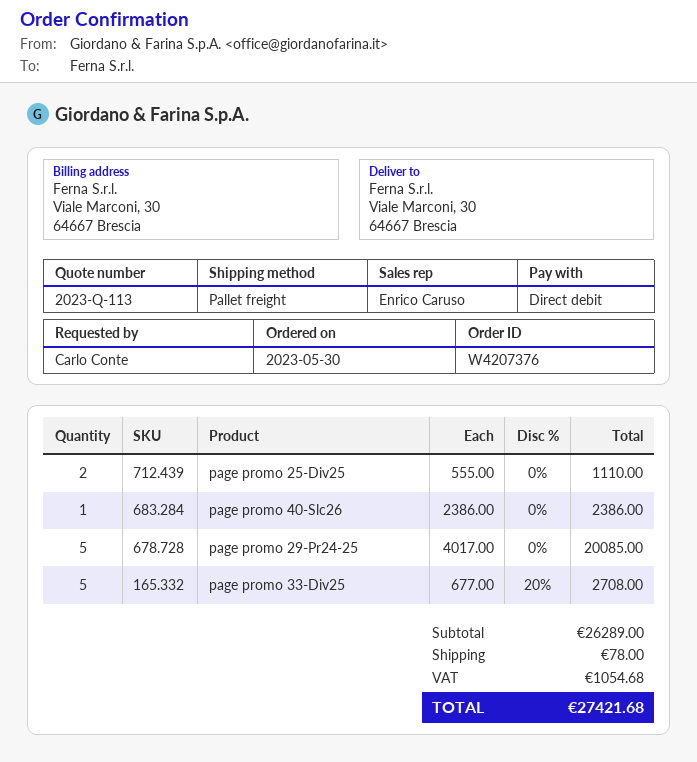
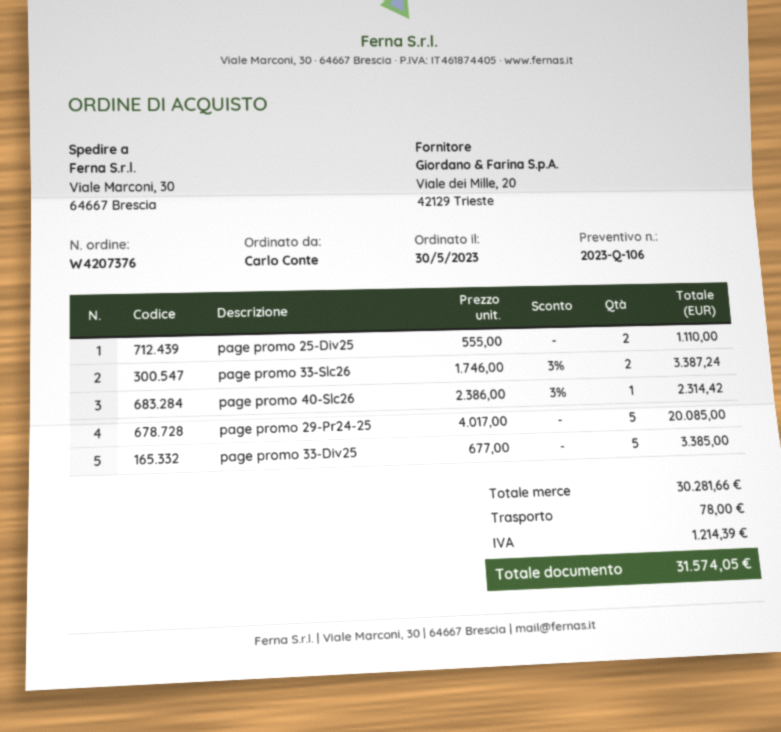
quote number: 2023-Q-113 -> 2023-Q-106
page promo 40-Slc26: 1 x 2386.00 = 2386.00 -> 1 x 2386.00 - 3% = 2314.42
page promo 33-Div25: 5 x 677.00 - 20% = 2708.00 -> 5 x 677.00 = 3385.00
page promo 33-Slc26: none -> 2 x 1746.00 - 3% = 3387.24
subtotal: 26289.00 -> 30281.66
tax: 1054.68 -> 1214.39
total: 27421.68 -> 31574.05

